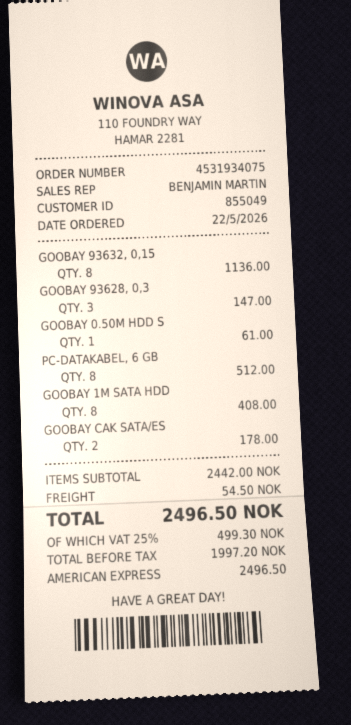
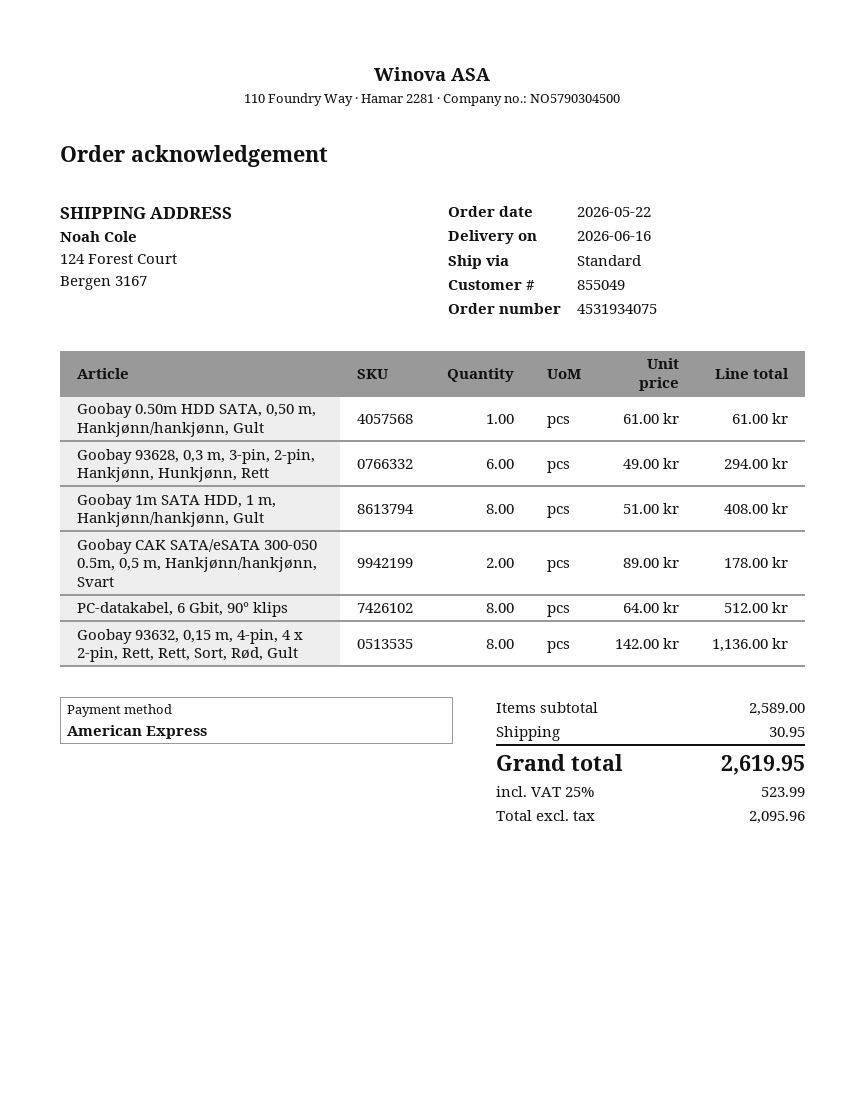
GOOBAY 93628, 0,3: 3 for 147.00 -> 6 for 294.00
subtotal: 2442.00 -> 2589.00
shipping: 54.50 -> 30.95
net: 1997.20 -> 2095.96
tax: 25% = 499.30 -> 25% = 523.99
total: 2496.50 -> 2619.95

